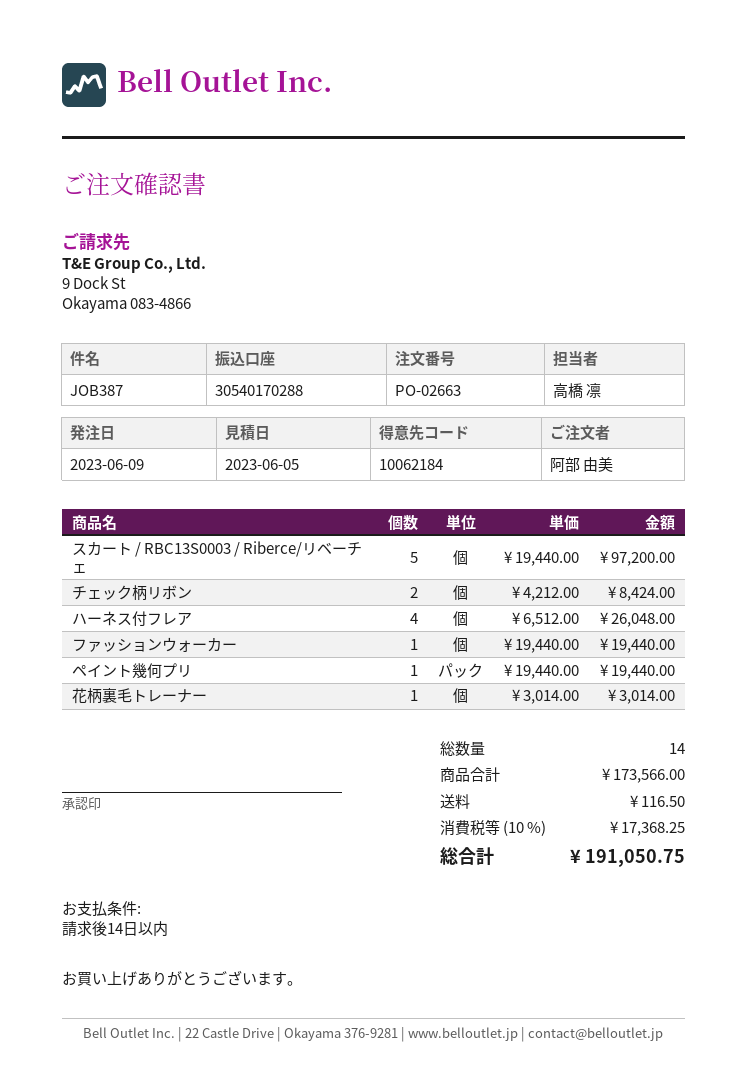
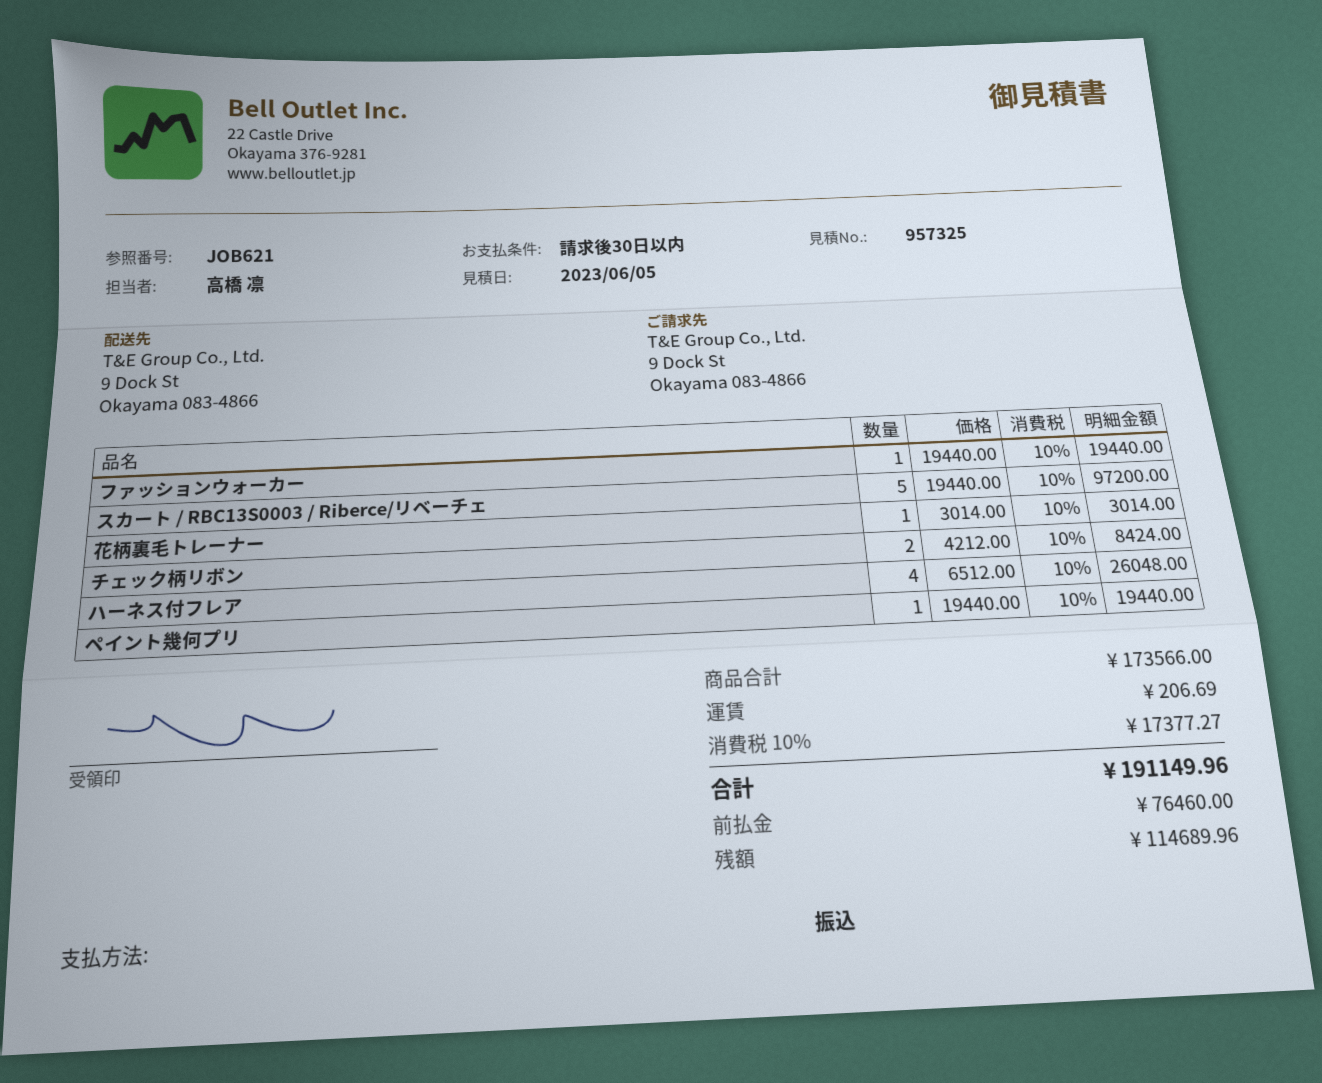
payment terms: 14 days -> 30 days
reference: JOB387 -> JOB621
shipping: 116.50 -> 206.69
tax: 10% = 17368.25 -> 10% = 17377.27
total: 191050.75 -> 191149.96

